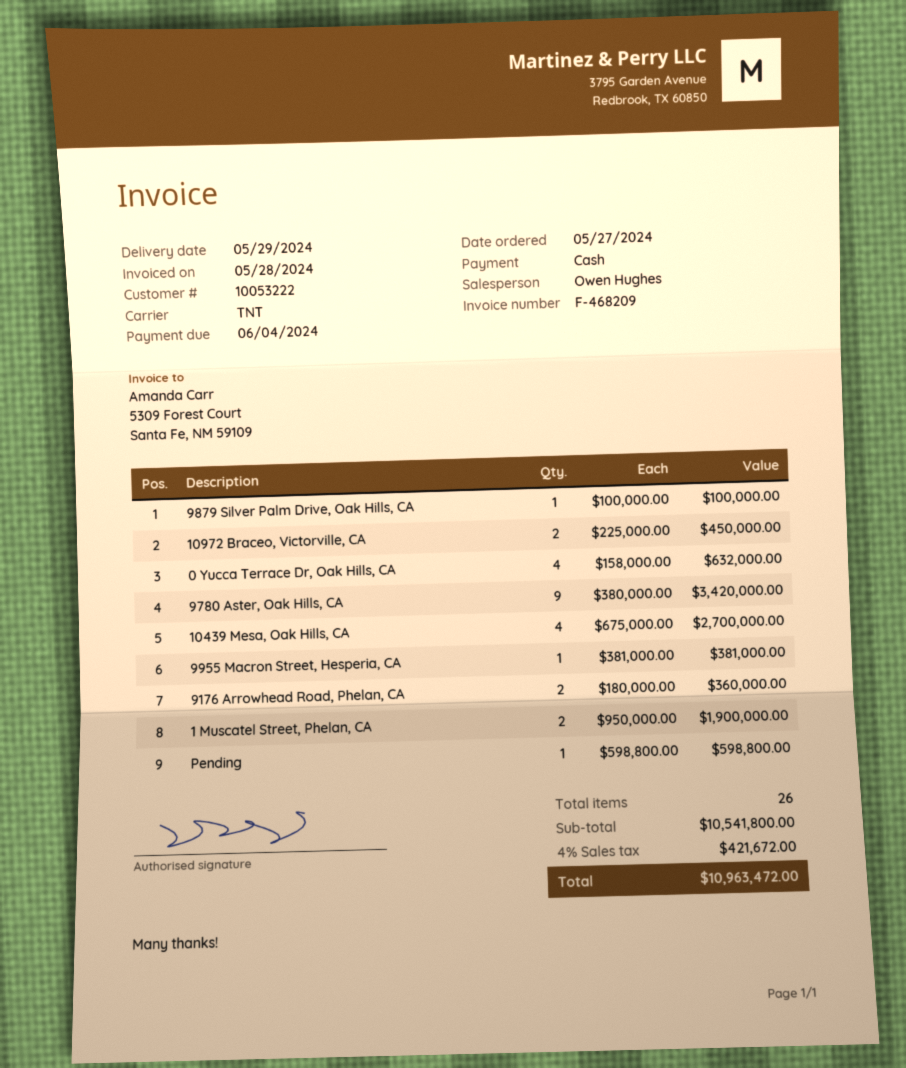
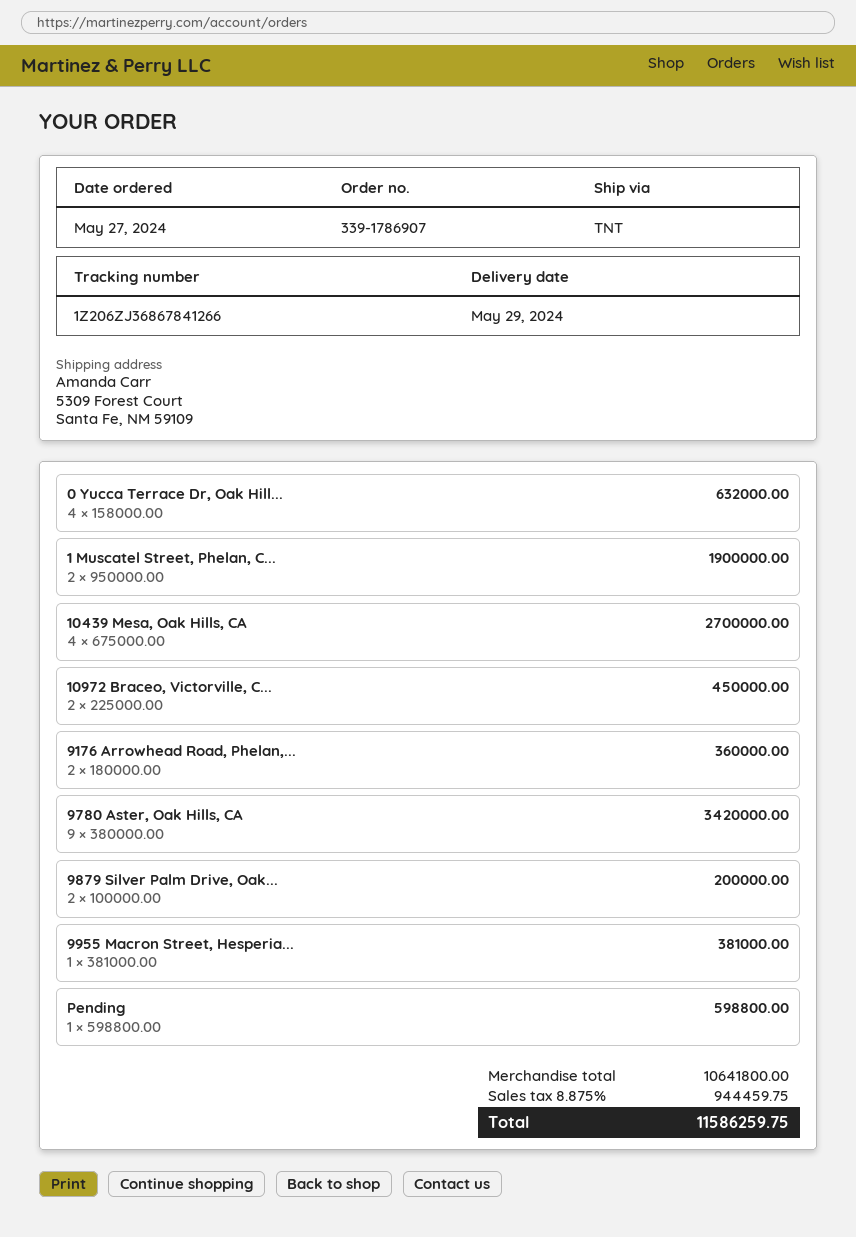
9879 Silver Palm Drive, Oak Hills, CA: 1 x 100000.00 = 100000.00 -> 2 x 100000.00 = 200000.00
subtotal: 10541800.00 -> 10641800.00
tax: 4% = 421672.00 -> 8.875% = 944459.75
total: 10963472.00 -> 11586259.75

